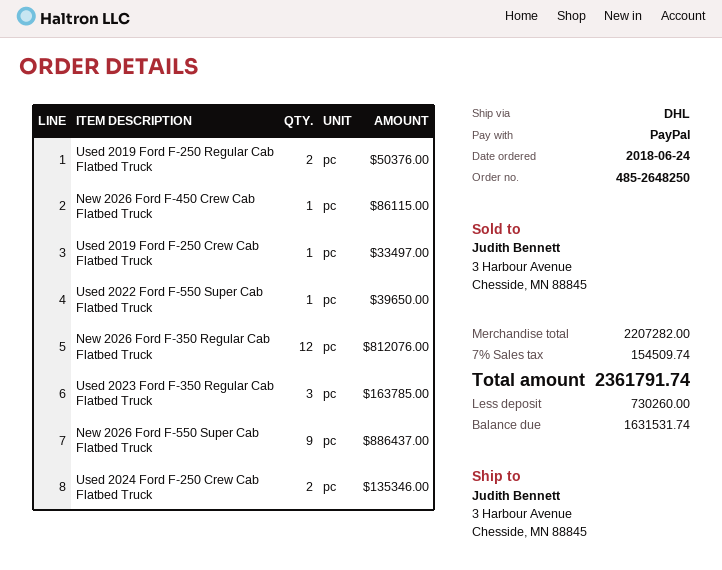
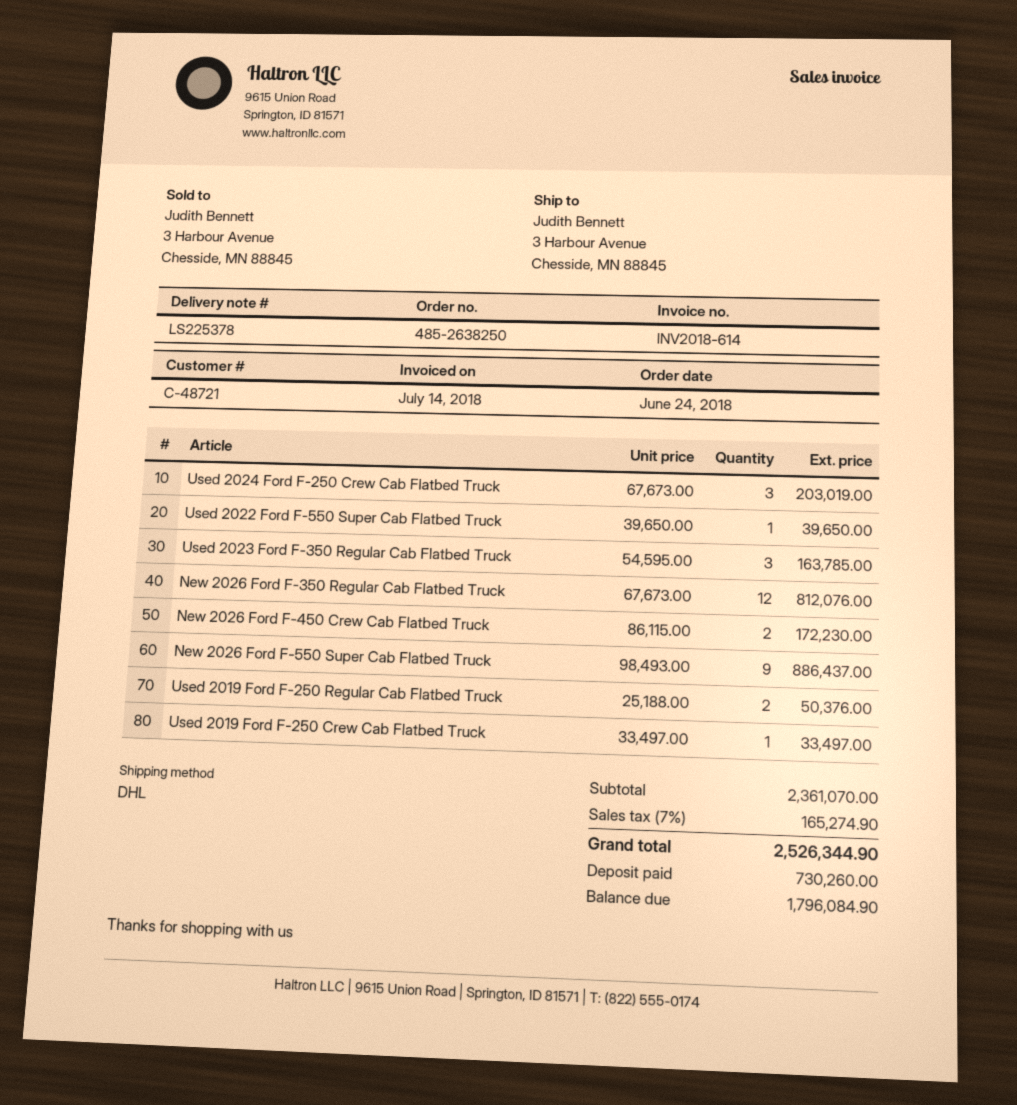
order number: 485-2648250 -> 485-2638250
New 2026 Ford F-450 Crew Cab Flatbed Truck: 1 for 86115.00 -> 2 for 172230.00
Used 2024 Ford F-250 Crew Cab Flatbed Truck: 2 for 135346.00 -> 3 for 203019.00
subtotal: 2207282.00 -> 2361070.00
tax: 7% = 154509.74 -> 7% = 165274.90
total: 2361791.74 -> 2526344.90
balance: 1631531.74 -> 1796084.90

